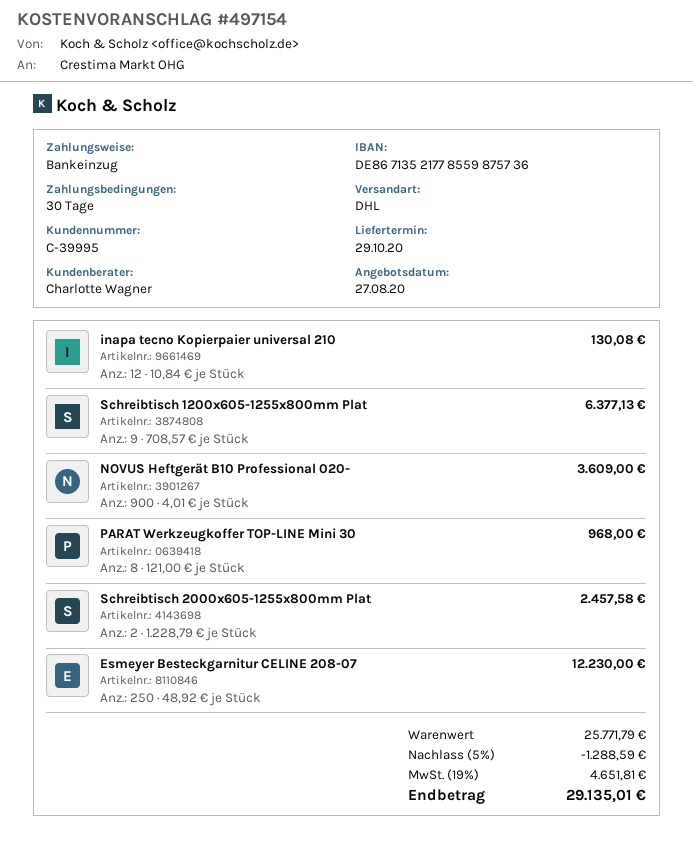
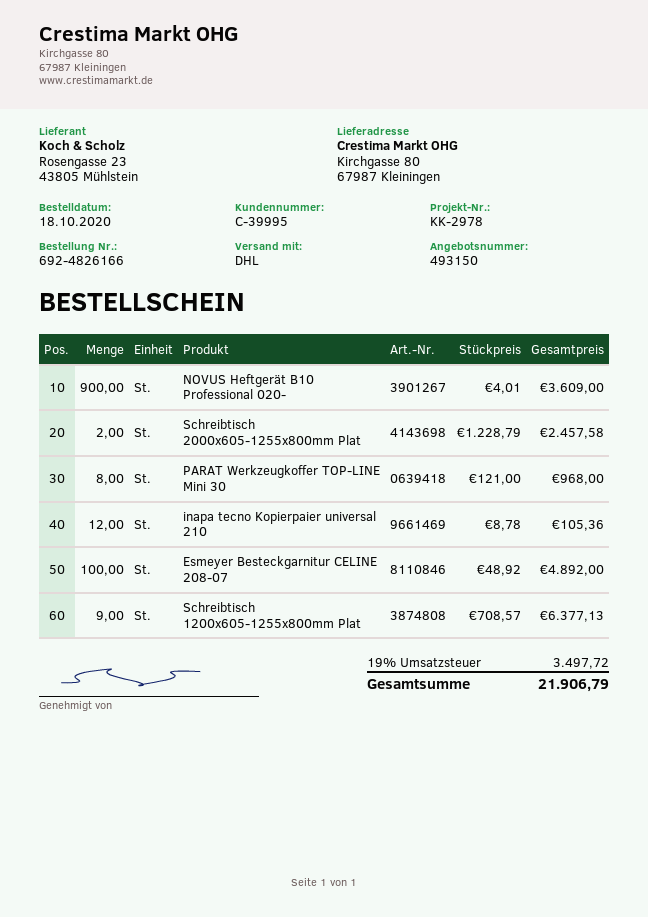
quote number: 497154 -> 493150
inapa tecno Kopierpaier universal 210: 12 x 10.84 = 130.08 -> 12 x 8.78 = 105.36
Esmeyer Besteckgarnitur CELINE 208-07: 250 x 48.92 = 12230.00 -> 100 x 48.92 = 4892.00
discount: 5% = 1288.59 -> none
tax: 19% = 4651.81 -> 19% = 3497.72
total: 29135.01 -> 21906.79

